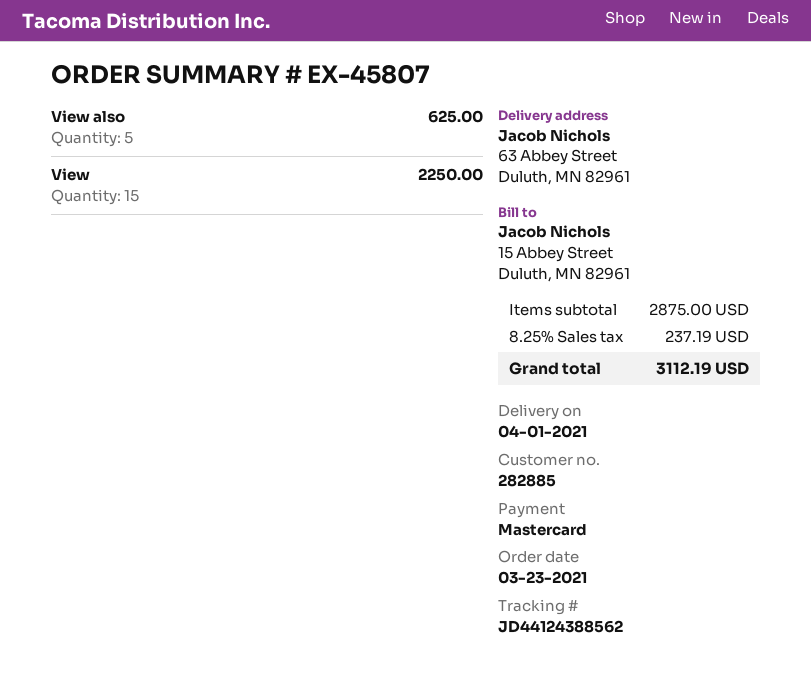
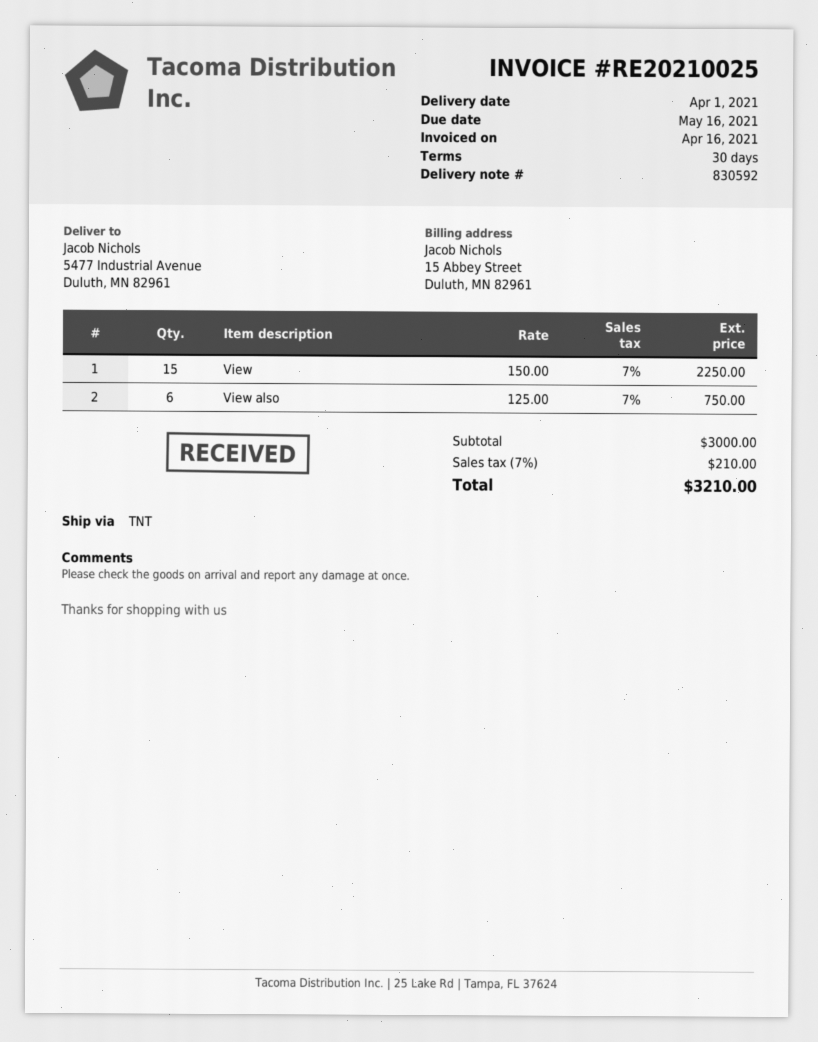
ship to: 63 Abbey Street, Duluth, MN 82961 -> 5477 Industrial Avenue, Duluth, MN 82961
View also: 5 for 625.00 -> 6 for 750.00
subtotal: 2875.00 -> 3000.00
tax: 8.25% = 237.19 -> 7% = 210.00
total: 3112.19 -> 3210.00

